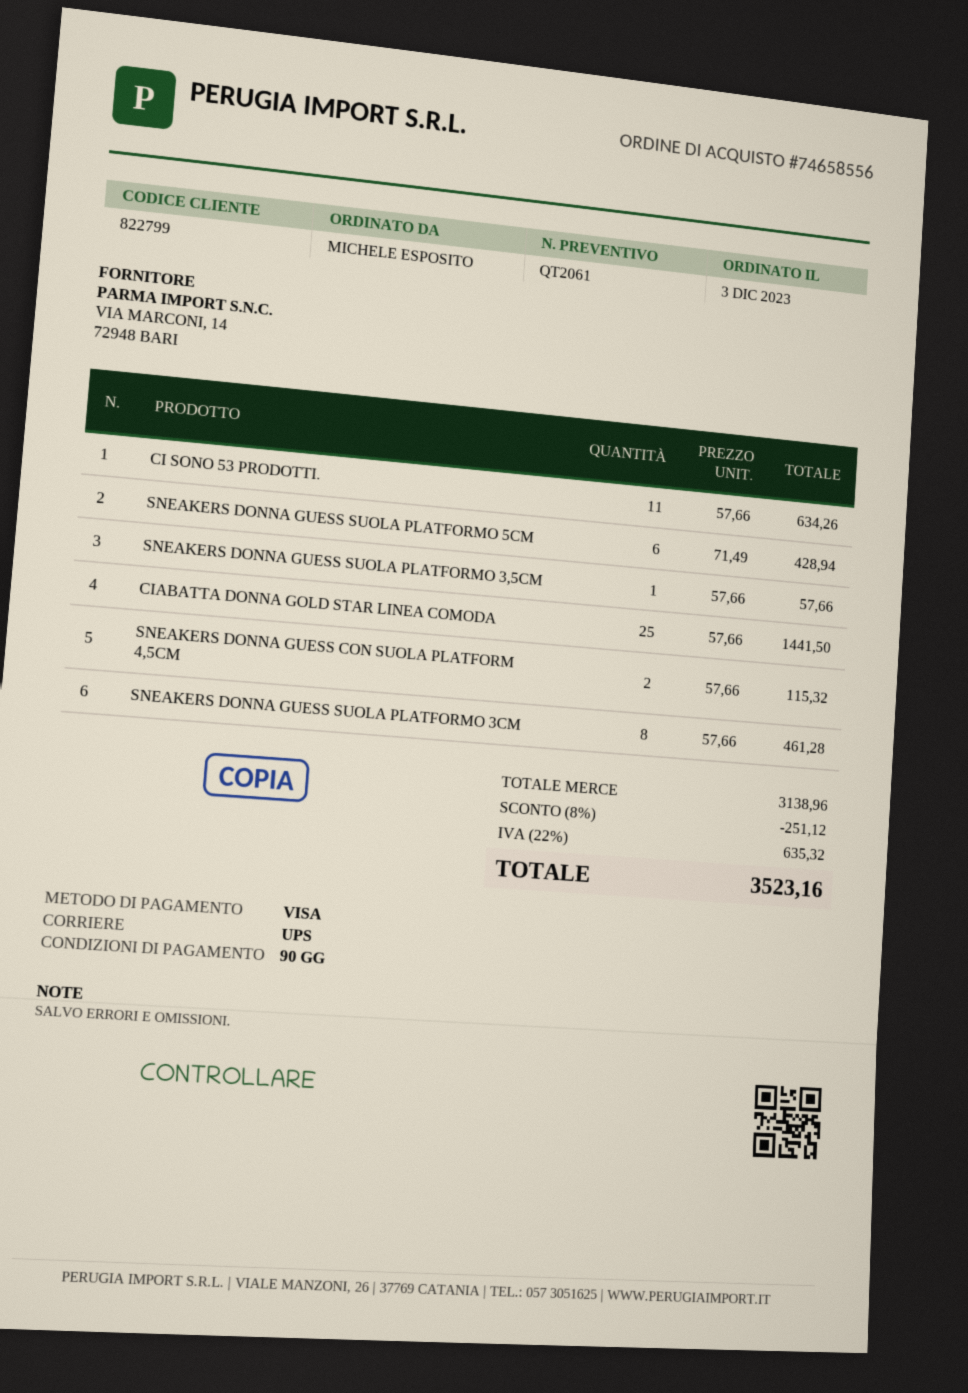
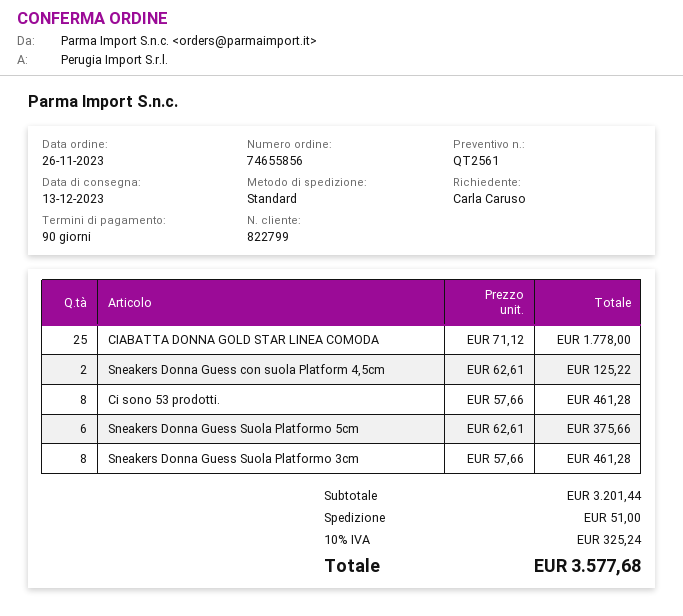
quote number: QT2061 -> QT2561
order number: 74658556 -> 74655856
order date: 2023-12-03 -> 2023-11-26
ordered by: MICHELE ESPOSITO -> Carla Caruso
shipping method: UPS -> standard
CI SONO 53 PRODOTTI.: 11 x 57.66 = 634.26 -> 8 x 57.66 = 461.28
SNEAKERS DONNA GUESS SUOLA PLATFORMO 5CM: 6 x 71.49 = 428.94 -> 6 x 62.61 = 375.66
SNEAKERS DONNA GUESS SUOLA PLATFORMO 3,5CM: 1 x 57.66 = 57.66 -> none
CIABATTA DONNA GOLD STAR LINEA COMODA: 25 x 57.66 = 1441.50 -> 25 x 71.12 = 1778.00
SNEAKERS DONNA GUESS CON SUOLA PLATFORM 4,5CM: 2 x 57.66 = 115.32 -> 2 x 62.61 = 125.22
subtotal: 3138.96 -> 3201.44
discount: 8% = 251.12 -> none
shipping: none -> 51.00
tax: 22% = 635.32 -> 10% = 325.24
total: 3523.16 -> 3577.68

